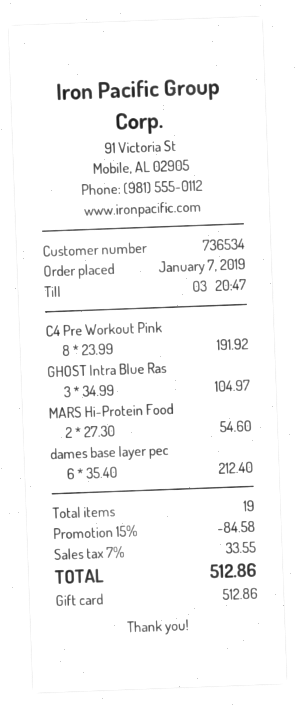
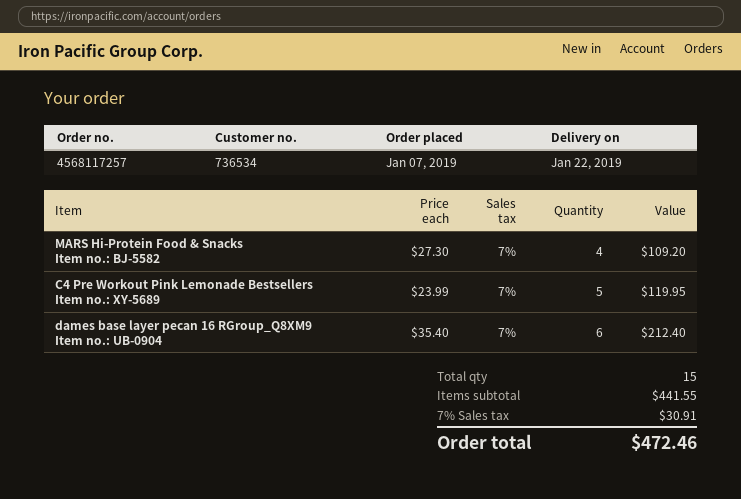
C4 Pre Workout Pink: 8 x 23.99 = 191.92 -> 5 x 23.99 = 119.95
GHOST Intra Blue Ras: 3 x 34.99 = 104.97 -> none
MARS Hi-Protein Food: 2 x 27.30 = 54.60 -> 4 x 27.30 = 109.20
total quantity: 19 -> 15
discount: 15% = 84.58 -> none
tax: 7% = 33.55 -> 7% = 30.91
total: 512.86 -> 472.46

